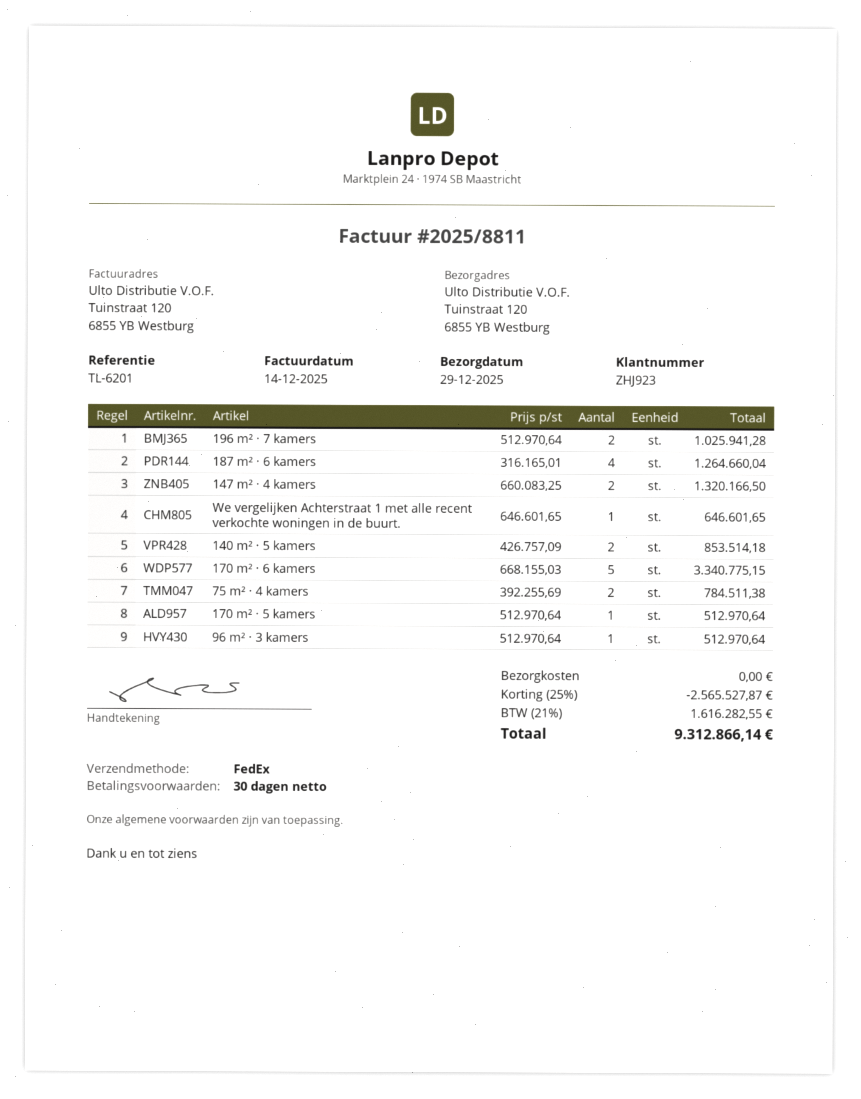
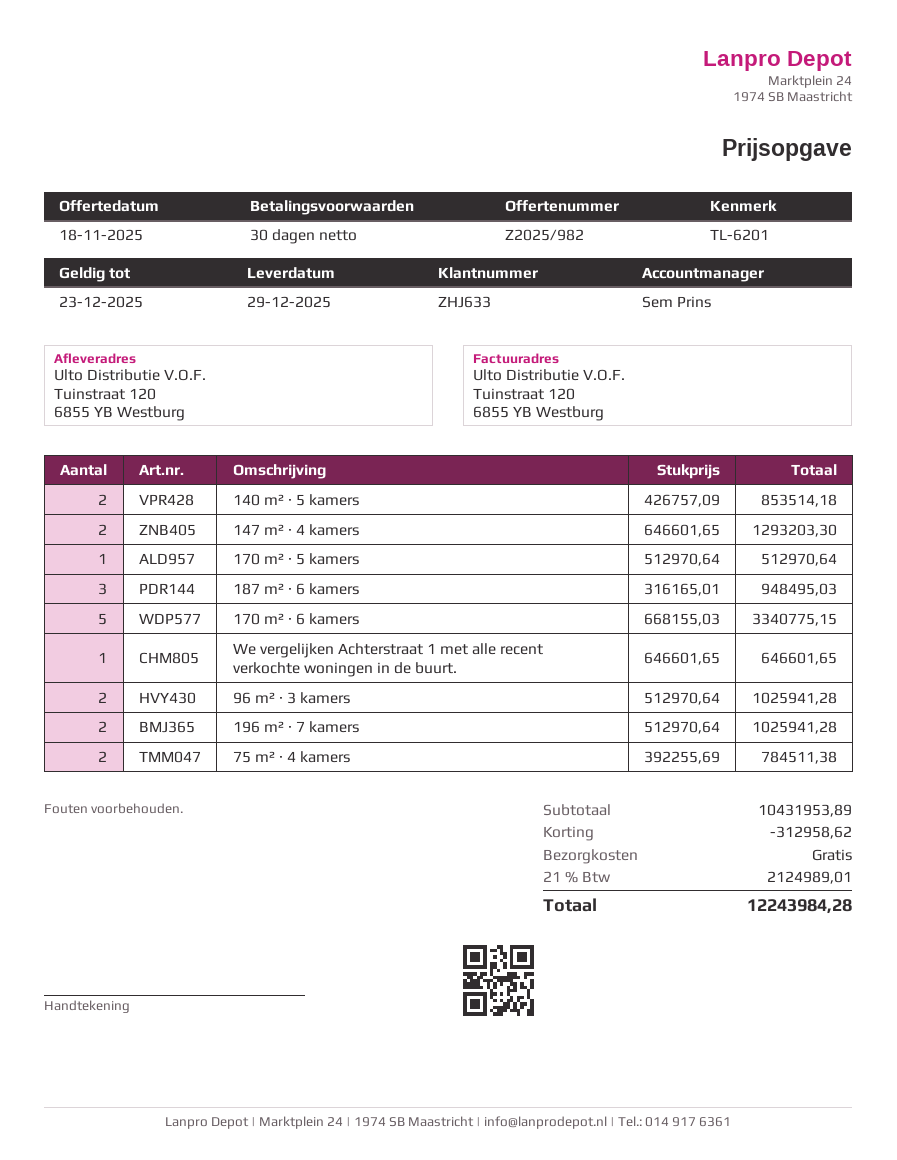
customer number: ZHJ923 -> ZHJ633
187 m² · 6 kamers: 4 x 316165.01 = 1264660.04 -> 3 x 316165.01 = 948495.03
147 m² · 4 kamers: 2 x 660083.25 = 1320166.50 -> 2 x 646601.65 = 1293203.30
96 m² · 3 kamers: 1 x 512970.64 = 512970.64 -> 2 x 512970.64 = 1025941.28
discount: 2565527.87 -> 312958.62
tax: 21% = 1616282.55 -> 21% = 2124989.01
total: 9312866.14 -> 12243984.28

